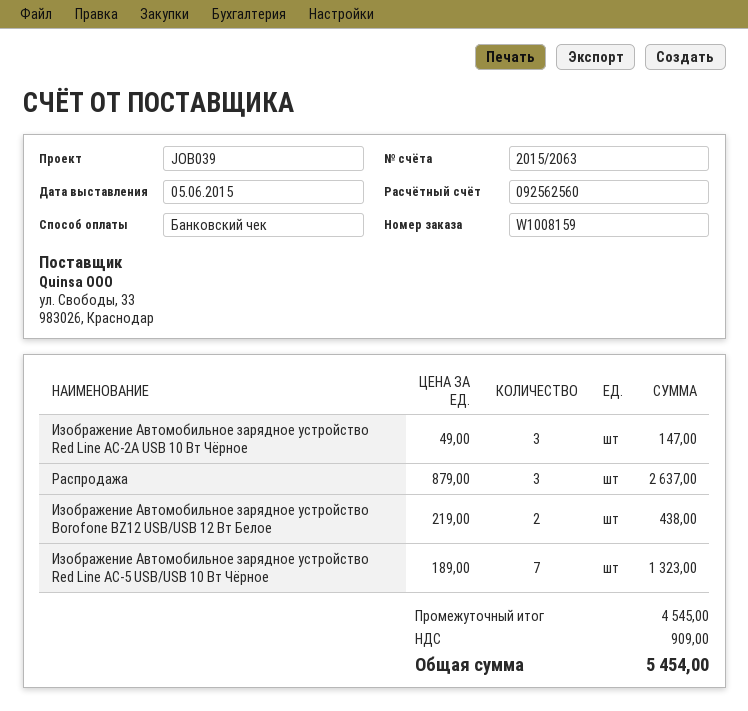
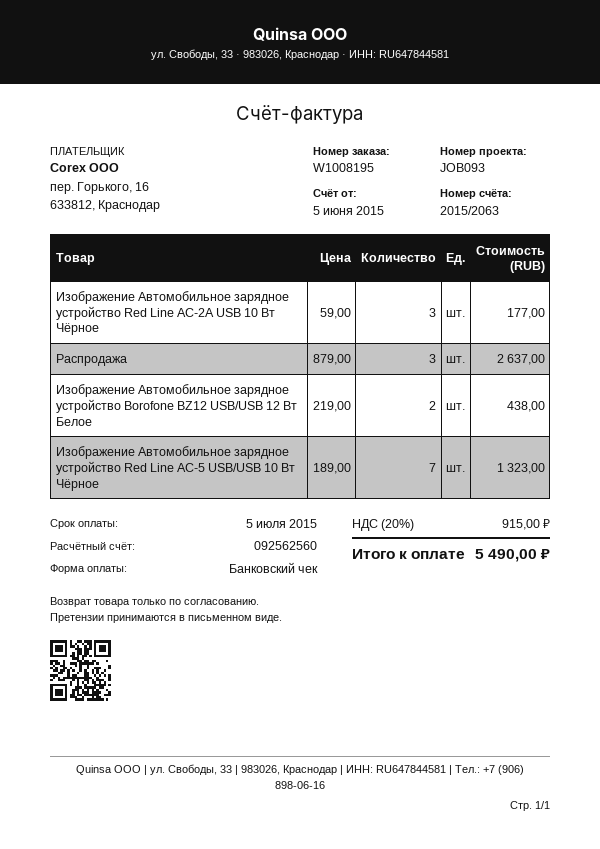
order number: W1008159 -> W1008195
reference: JOB039 -> JOB093
Изображение Автомобильное зарядное устройство Red Line AC-2A USB 10 Вт Чёрное: 3 x 49.00 = 147.00 -> 3 x 59.00 = 177.00
tax: 909.00 -> 915.00
total: 5454.00 -> 5490.00

